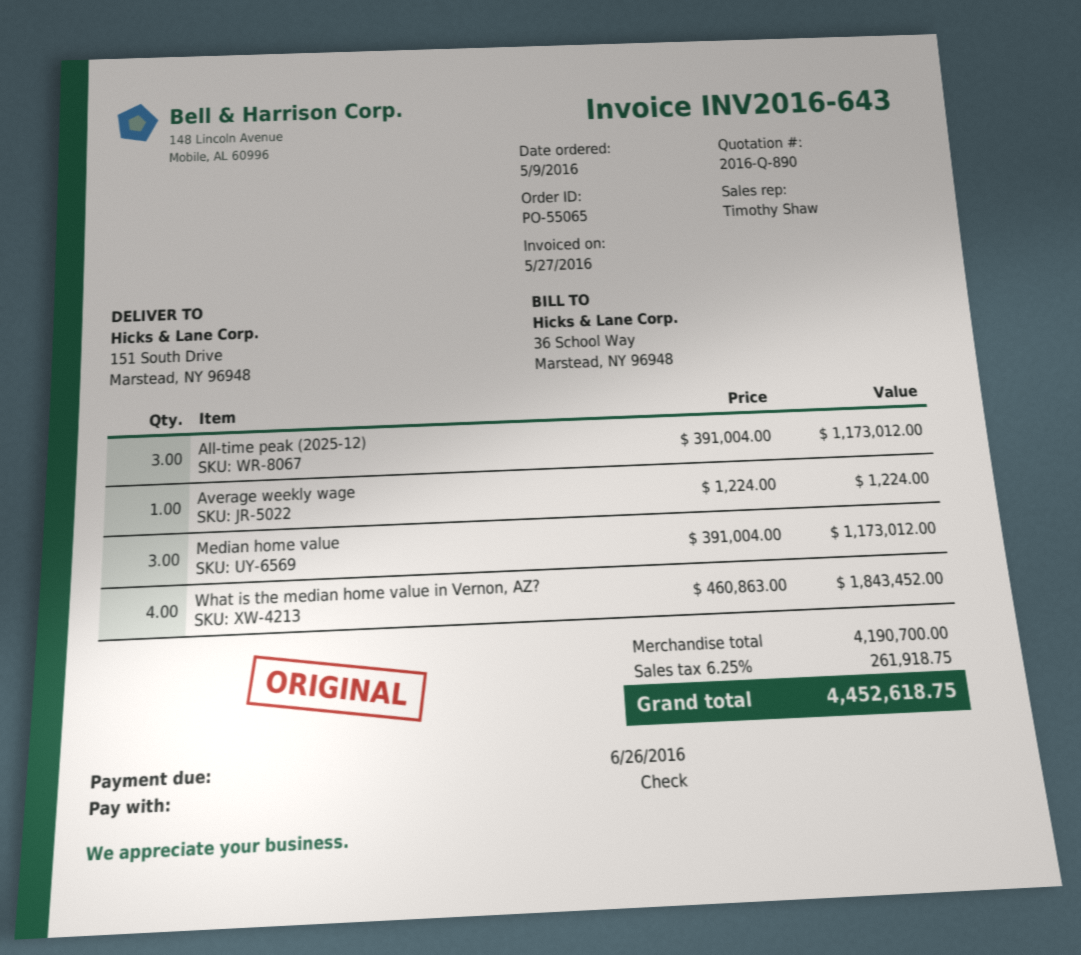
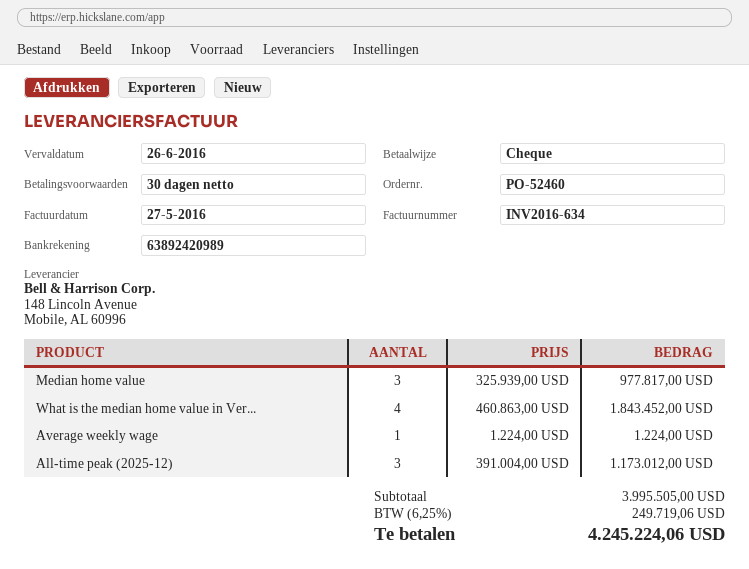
order number: PO-55065 -> PO-52460
invoice number: INV2016-643 -> INV2016-634
Median home value: 3 x 391004.00 = 1173012.00 -> 3 x 325939.00 = 977817.00
subtotal: 4190700.00 -> 3995505.00
tax: 6.25% = 261918.75 -> 6.25% = 249719.06
total: 4452618.75 -> 4245224.06

